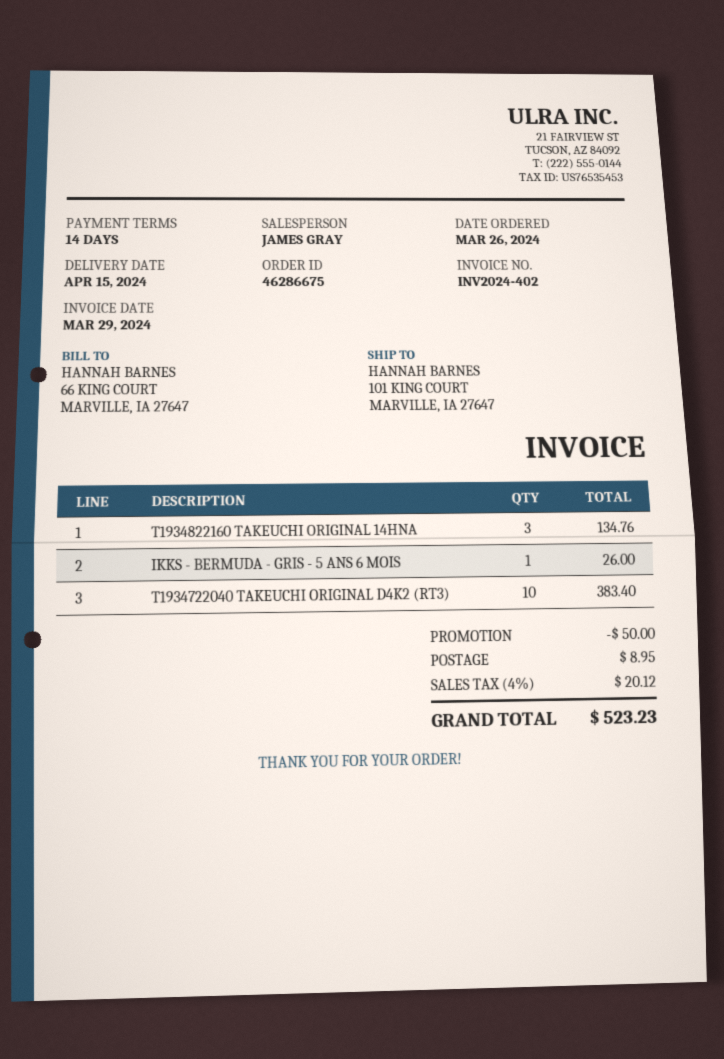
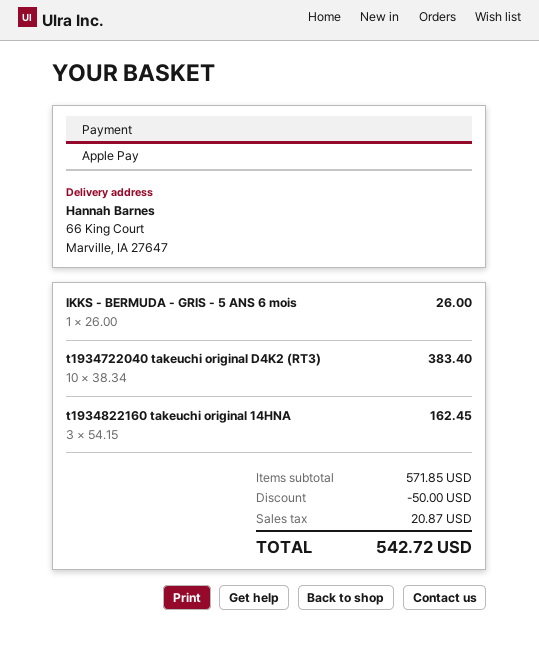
ship to: 101 KING COURT, MARVILLE, IA 27647 -> 66 King Court, Marville, IA 27647
T1934822160 TAKEUCHI ORIGINAL 14HNA: 3 for 134.76 -> 3 for 162.45
shipping: 8.95 -> none
tax: 20.12 -> 20.87
total: 523.23 -> 542.72

